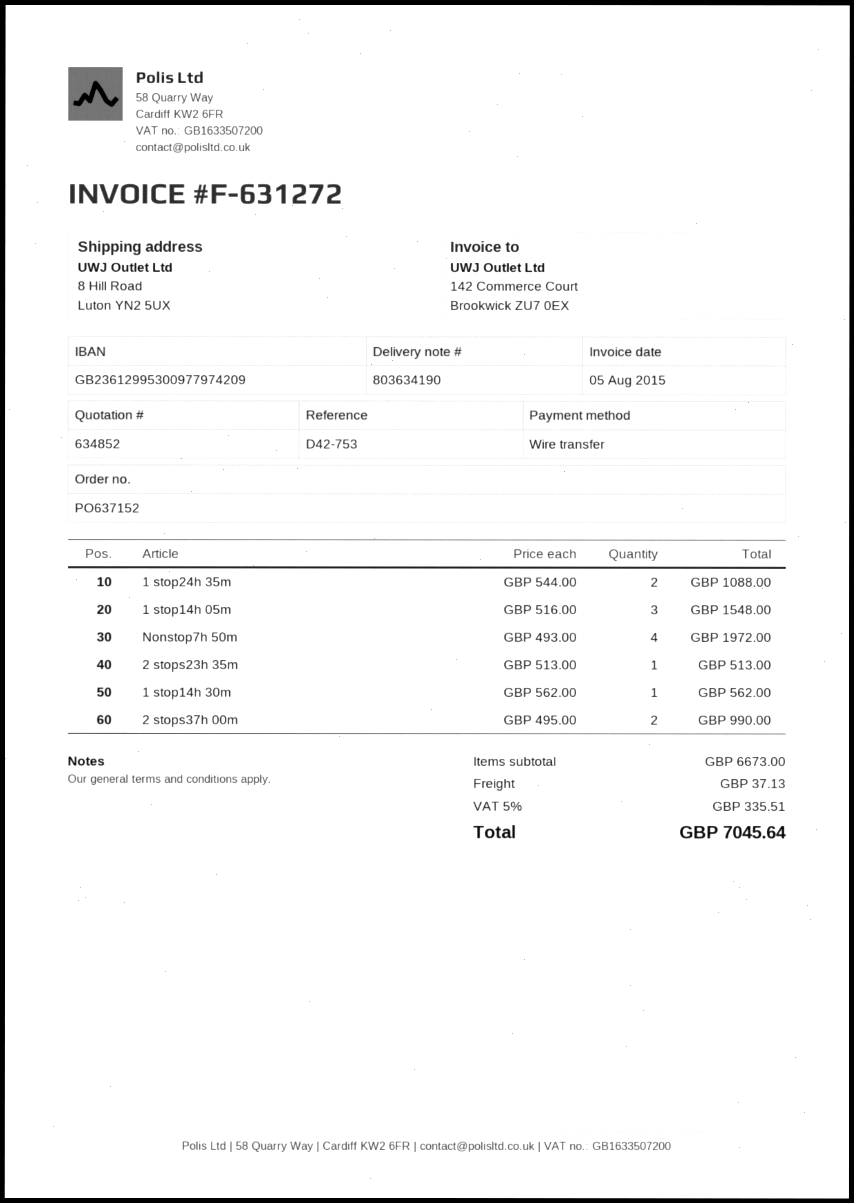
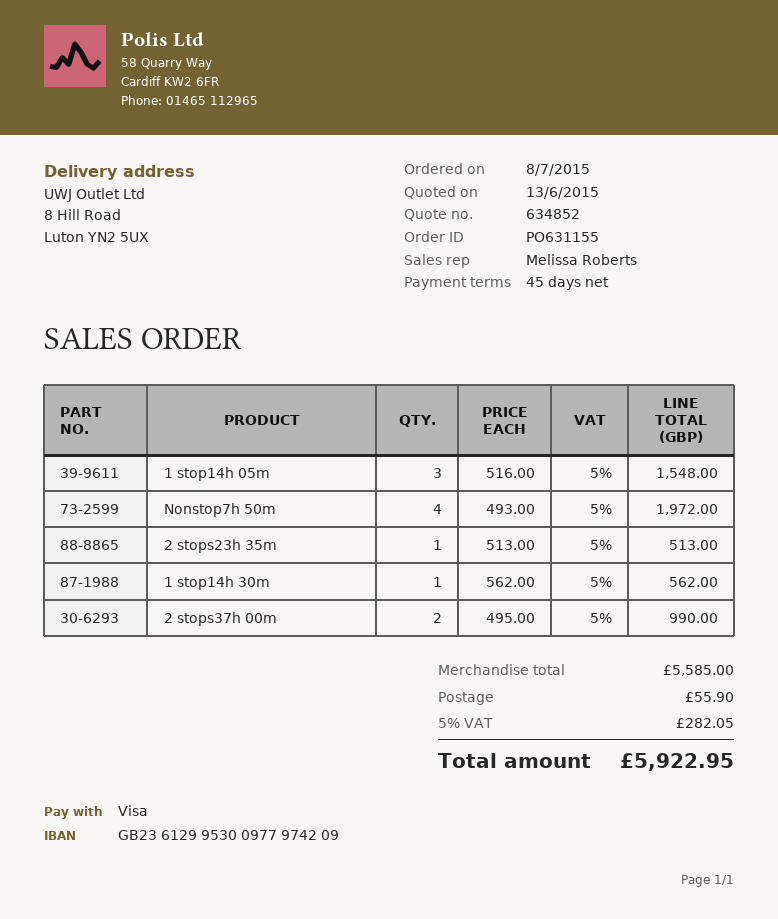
order number: PO637152 -> PO631155
payment method: bank transfer -> Visa
1 stop24h 35m: 2 x 544.00 = 1088.00 -> none
subtotal: 6673.00 -> 5585.00
shipping: 37.13 -> 55.90
tax: 5% = 335.51 -> 5% = 282.05
total: 7045.64 -> 5922.95

